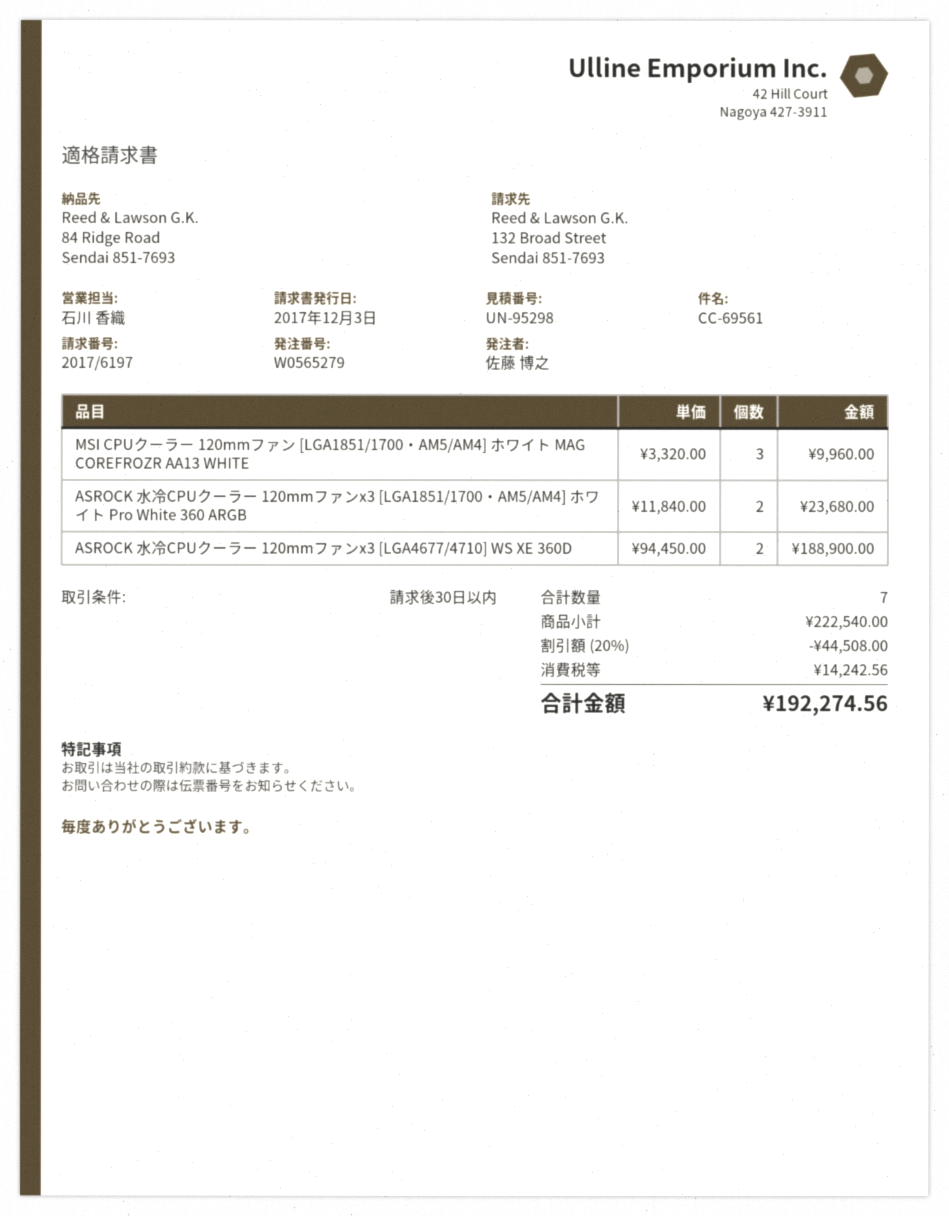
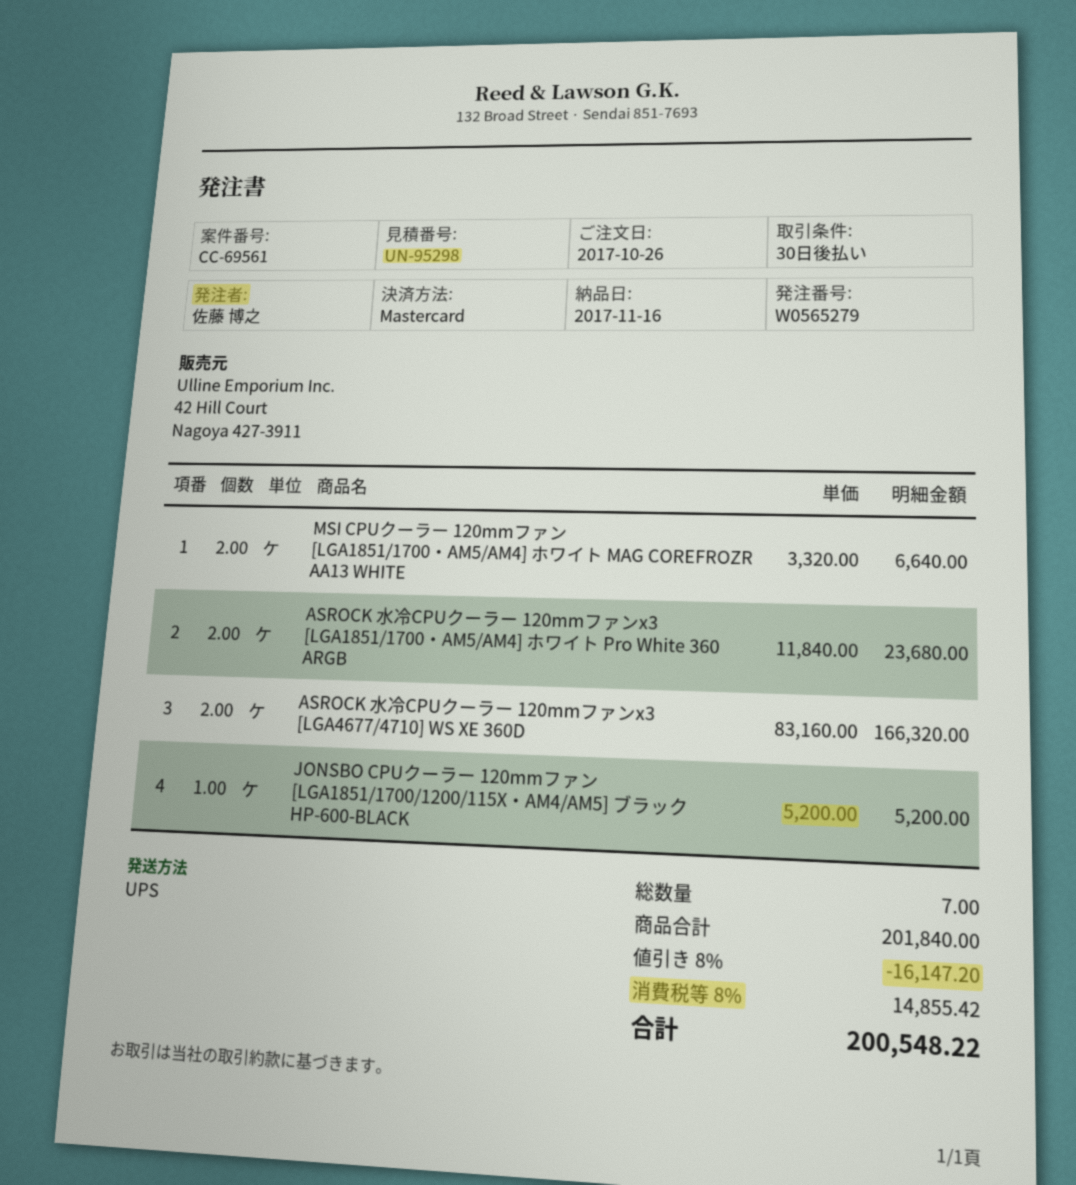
MSI CPUクーラー 120mmファン [LGA1851/1700・AM5/AM4] ホワイト MAG COREFROZR AA13 WHITE: 3 x 3320.00 = 9960.00 -> 2 x 3320.00 = 6640.00
ASROCK 水冷CPUクーラー 120mmファンx3 [LGA4677/4710] WS XE 360D: 2 x 94450.00 = 188900.00 -> 2 x 83160.00 = 166320.00
JONSBO CPUクーラー 120mmファン [LGA1851/1700/1200/115X・AM4/AM5] ブラック HP-600-BLACK: none -> 1 x 5200.00 = 5200.00
subtotal: 222540.00 -> 201840.00
discount: 20% = 44508.00 -> 8% = 16147.20
tax: 14242.56 -> 14855.42
total: 192274.56 -> 200548.22

